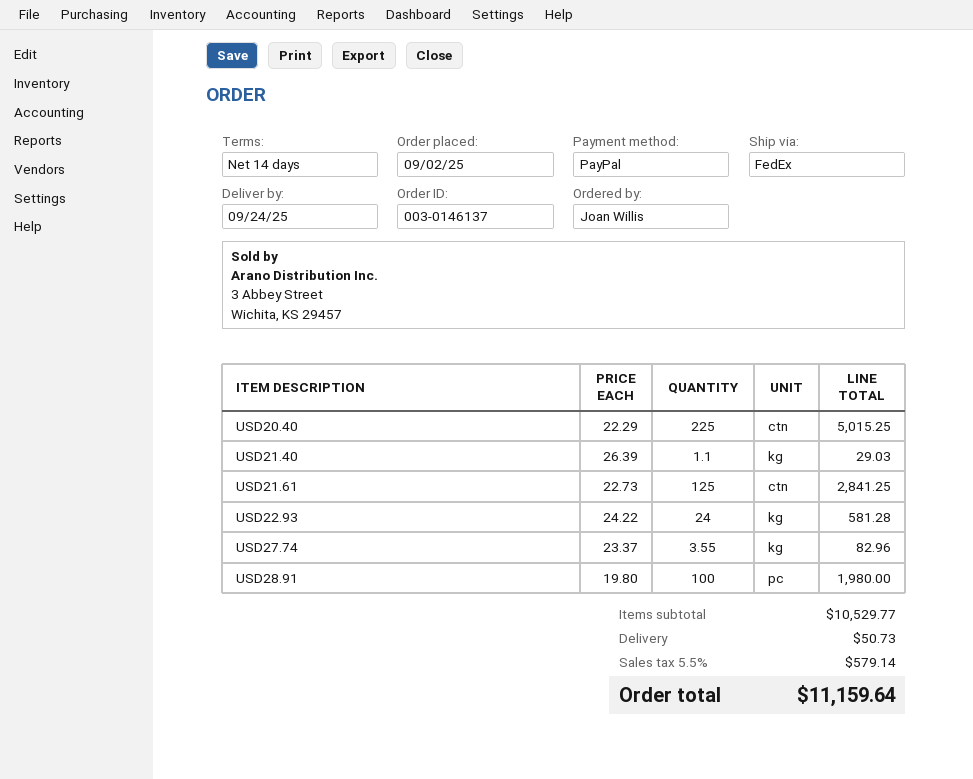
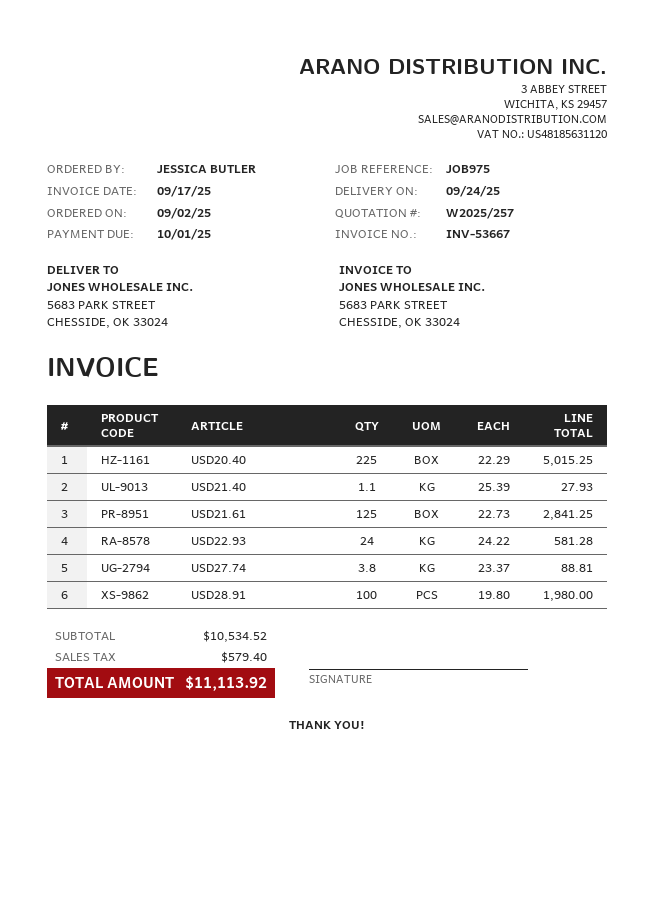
ordered by: Joan Willis -> JESSICA BUTLER
USD21.40: 1.1 x 26.39 = 29.03 -> 1.1 x 25.39 = 27.93
USD27.74: 3.55 x 23.37 = 82.96 -> 3.8 x 23.37 = 88.81
subtotal: 10529.77 -> 10534.52
shipping: 50.73 -> none
tax: 579.14 -> 579.40
total: 11159.64 -> 11113.92

